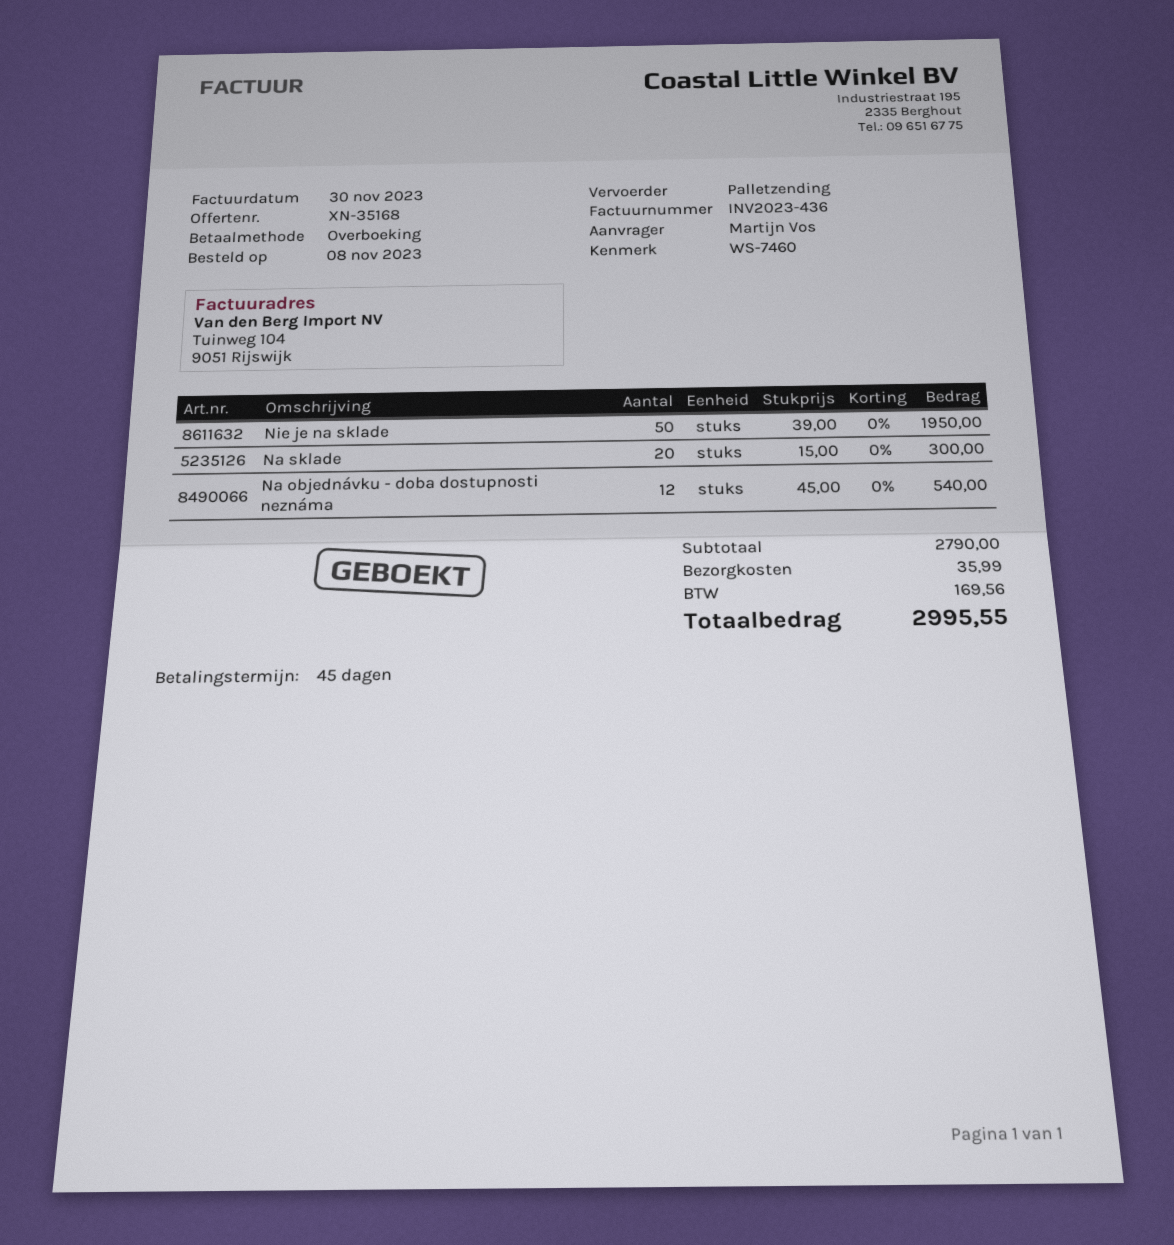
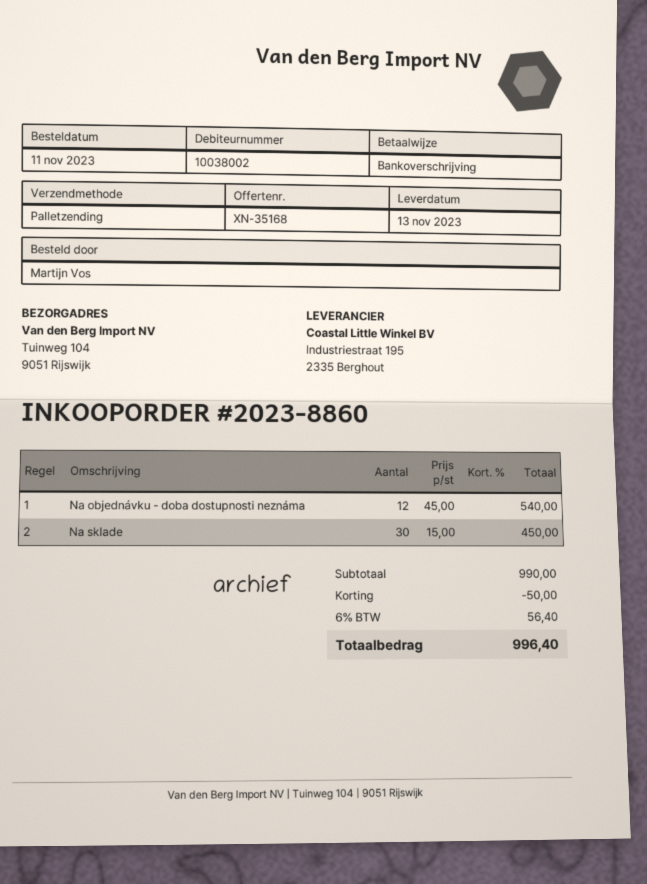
order date: 2023-11-08 -> 2023-11-11
Nie je na sklade: 50 x 39.00 = 1950.00 -> none
Na sklade: 20 x 15.00 = 300.00 -> 30 x 15.00 = 450.00
subtotal: 2790.00 -> 990.00
discount: none -> 50.00
shipping: 35.99 -> none
tax: 169.56 -> 56.40
total: 2995.55 -> 996.40

